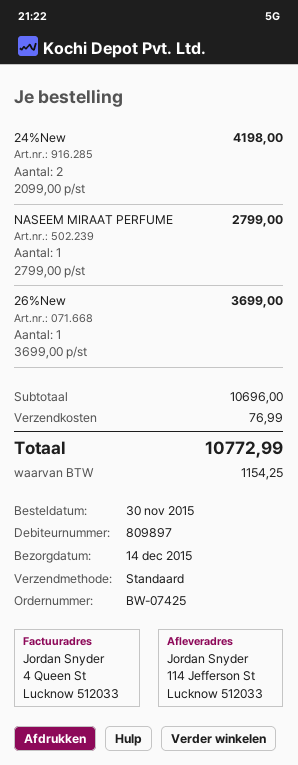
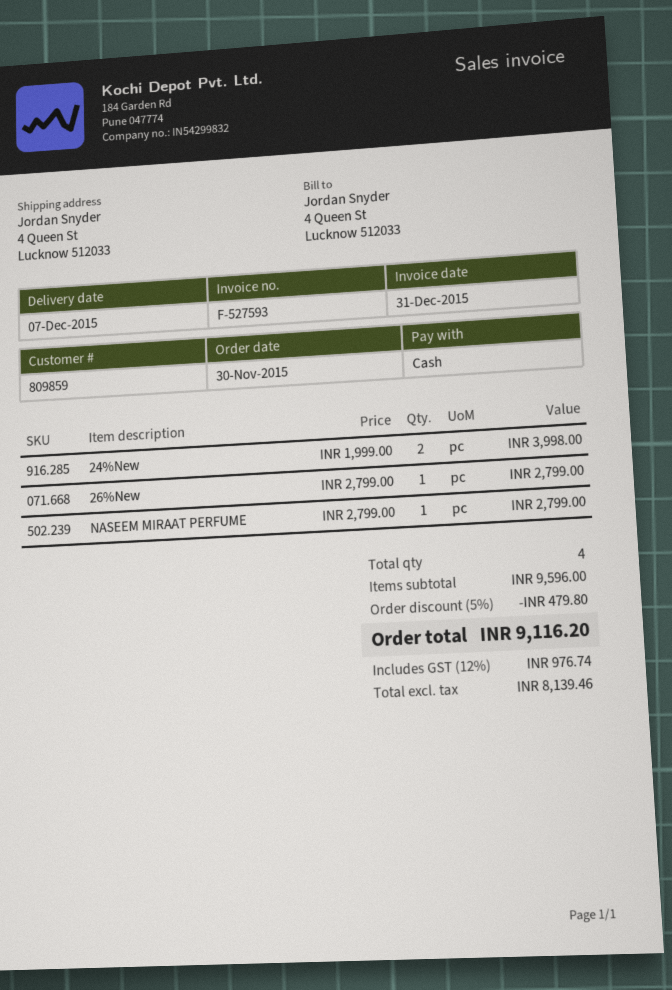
delivery date: 2015-12-14 -> 2015-12-07
customer number: 809897 -> 809859
ship to: 114 Jefferson St, Lucknow 512033 -> 4 Queen St, Lucknow 512033
24%New: 2 x 2099.00 = 4198.00 -> 2 x 1999.00 = 3998.00
26%New: 1 x 3699.00 = 3699.00 -> 1 x 2799.00 = 2799.00
subtotal: 10696.00 -> 9596.00
discount: none -> 5% = 479.80
shipping: 76.99 -> none
tax: 1154.25 -> 976.74
total: 10772.99 -> 9116.20

